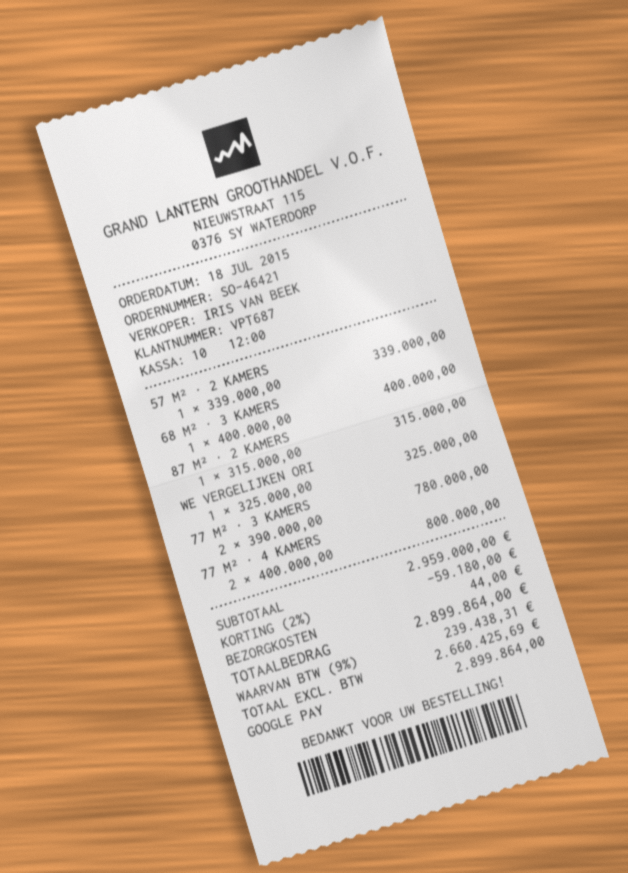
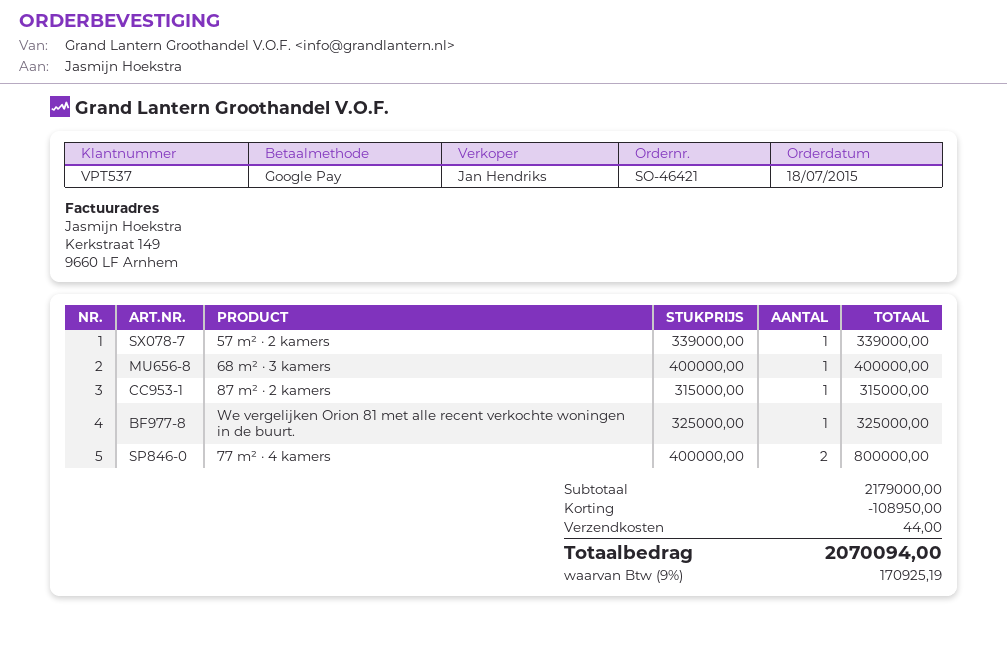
customer number: VPT687 -> VPT537
sales rep: IRIS VAN BEEK -> Jan Hendriks
77 M² · 3 KAMERS: 2 x 390000.00 = 780000.00 -> none
subtotal: 2959000.00 -> 2179000.00
discount: 59180.00 -> 108950.00
tax: 9% = 239438.31 -> 9% = 170925.19
total: 2899864.00 -> 2070094.00

